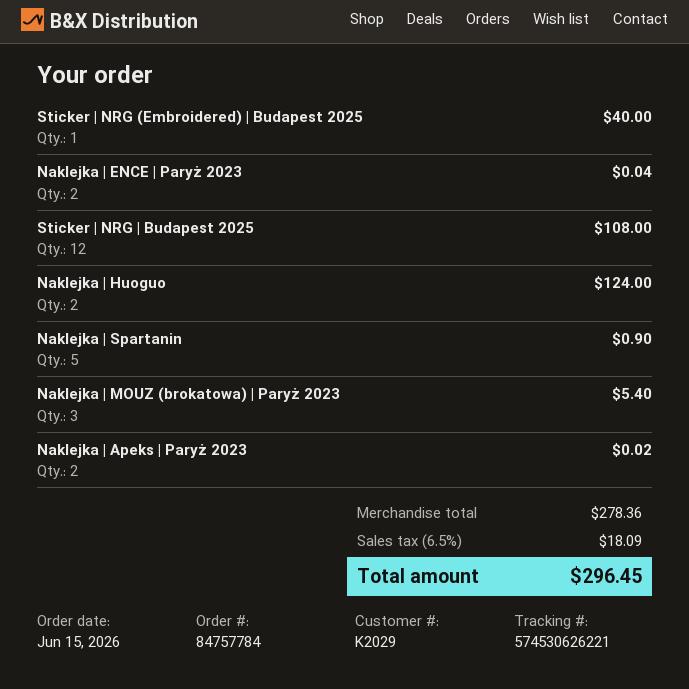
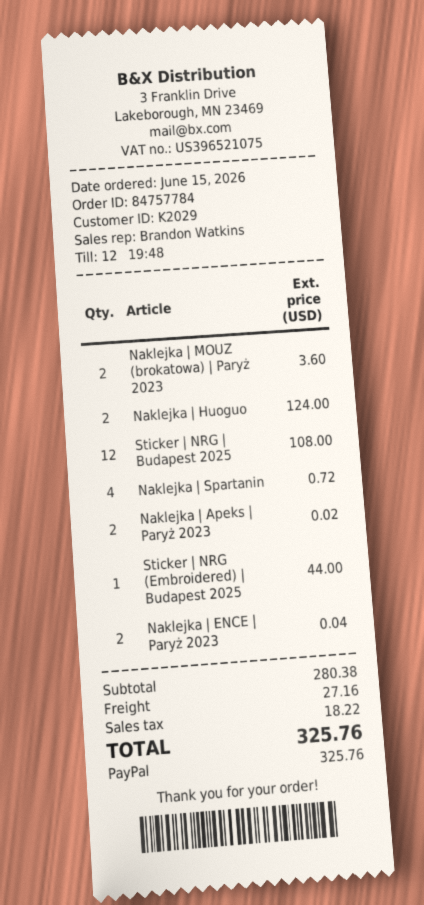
Sticker | NRG (Embroidered) | Budapest 2025: 1 for 40.00 -> 1 for 44.00
Naklejka | Spartanin: 5 for 0.90 -> 4 for 0.72
Naklejka | MOUZ (brokatowa) | Paryż 2023: 3 for 5.40 -> 2 for 3.60
subtotal: 278.36 -> 280.38
shipping: none -> 27.16
tax: 18.09 -> 18.22
total: 296.45 -> 325.76

